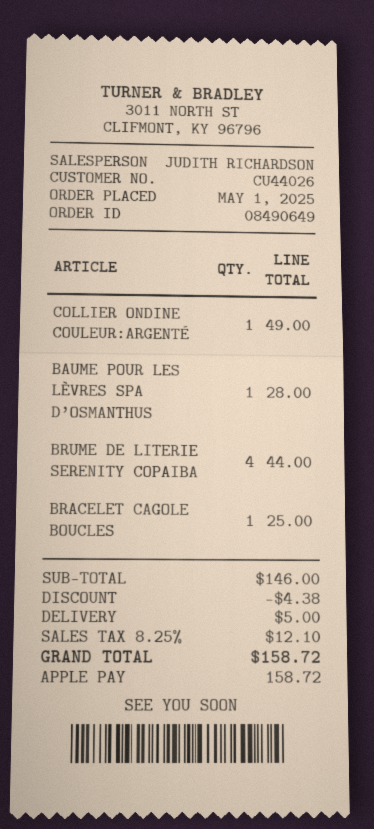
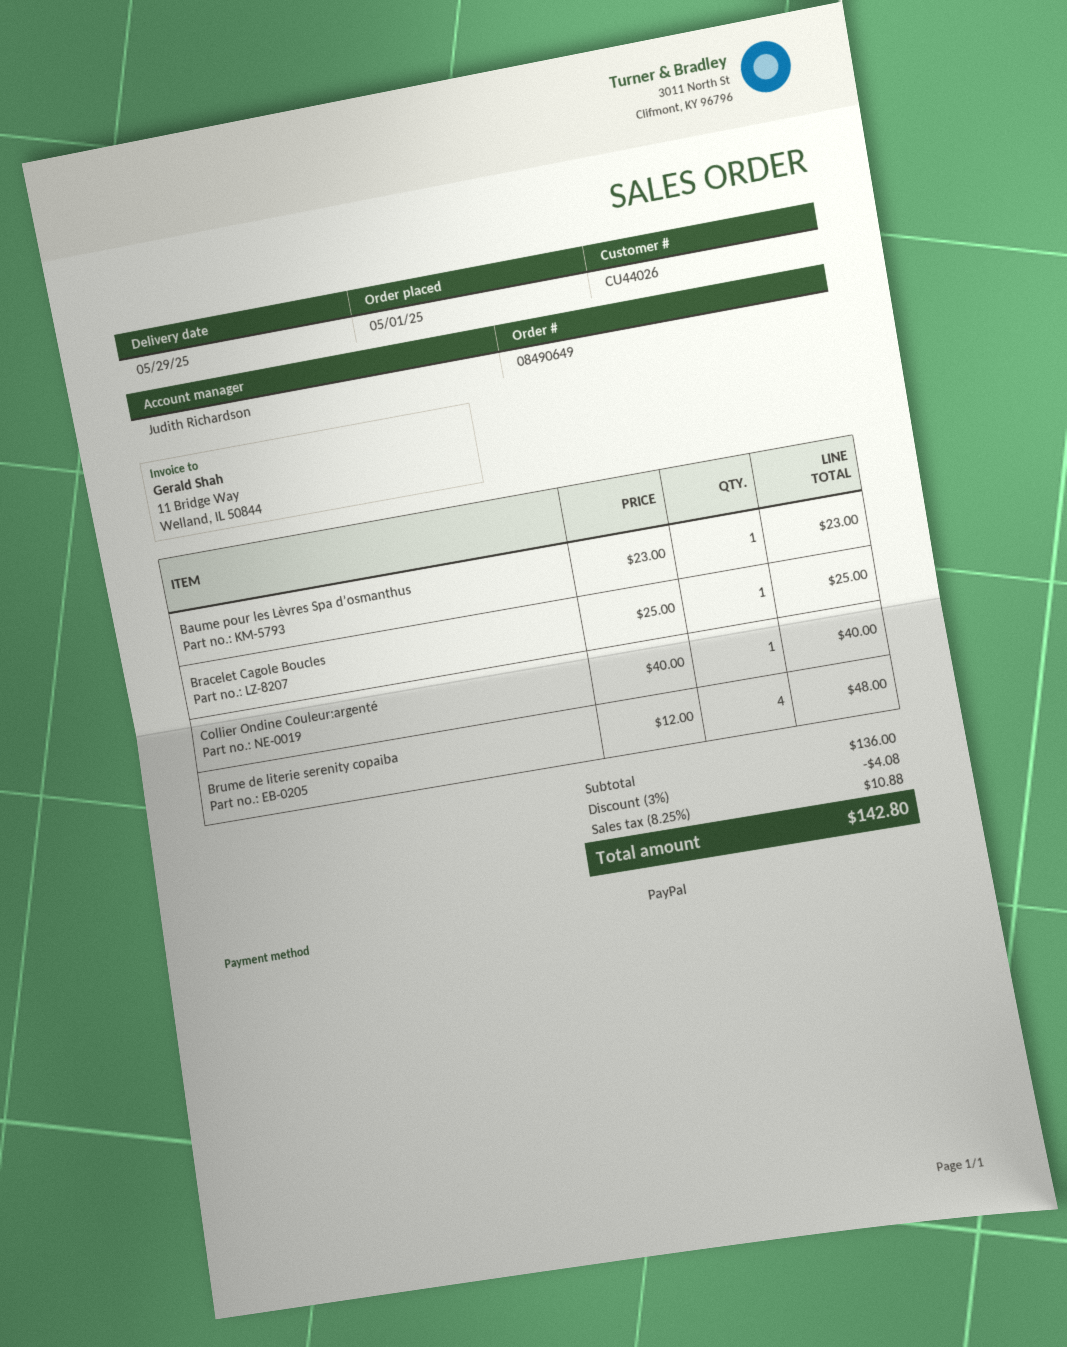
payment method: Apple Pay -> PayPal
COLLIER ONDINE COULEUR:ARGENTÉ: 1 for 49.00 -> 1 for 40.00
BAUME POUR LES LÈVRES SPA D’OSMANTHUS: 1 for 28.00 -> 1 for 23.00
BRUME DE LITERIE SERENITY COPAIBA: 4 for 44.00 -> 4 for 48.00
subtotal: 146.00 -> 136.00
discount: 4.38 -> 4.08
shipping: 5.00 -> none
tax: 8.25% = 12.10 -> 8.25% = 10.88
total: 158.72 -> 142.80

